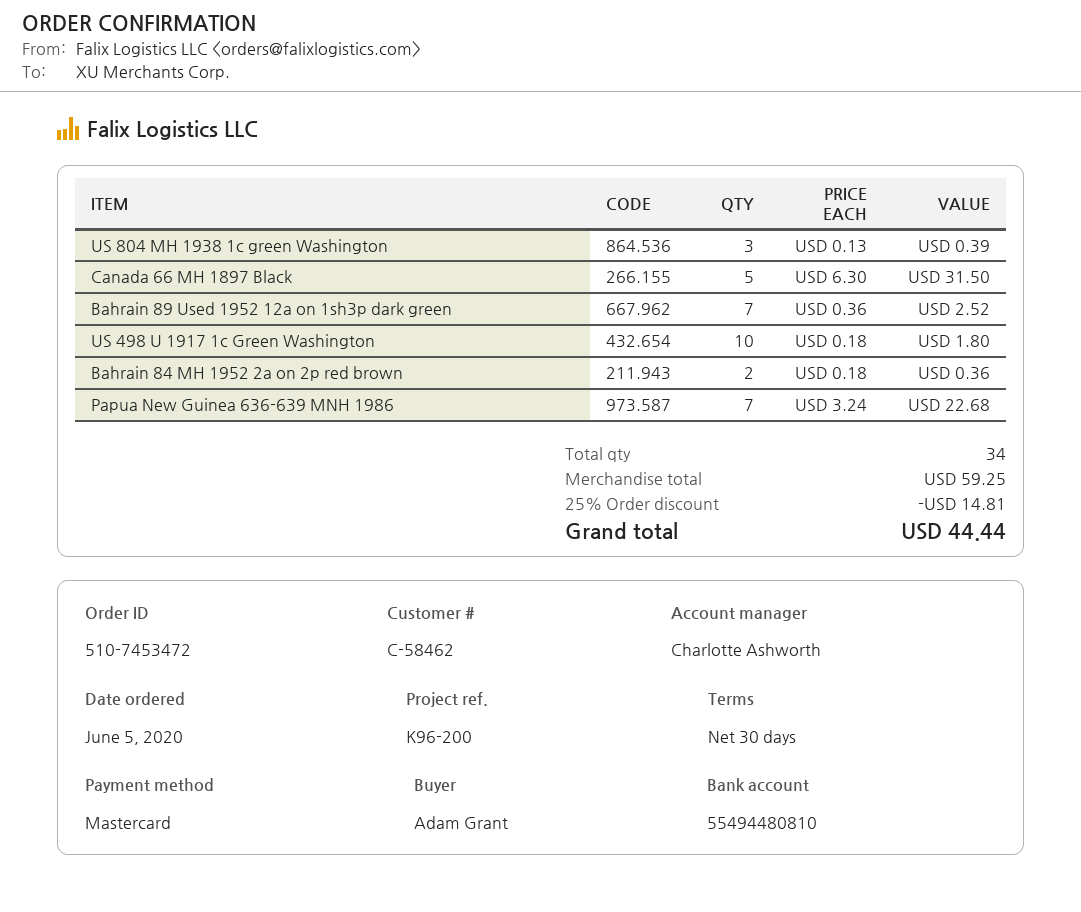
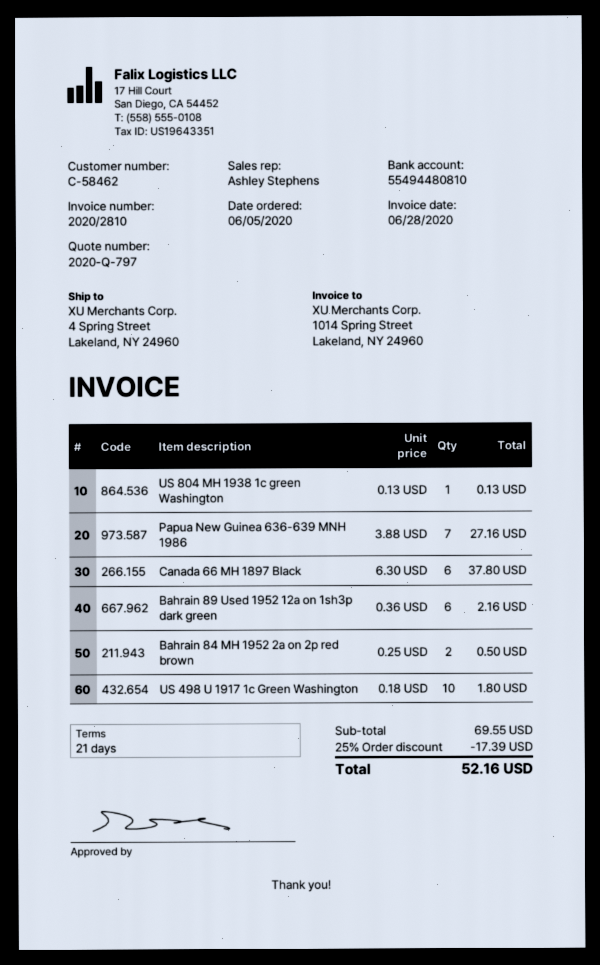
payment terms: 30 days -> 21 days
sales rep: Charlotte Ashworth -> Ashley Stephens
US 804 MH 1938 1c green Washington: 3 x 0.13 = 0.39 -> 1 x 0.13 = 0.13
Canada 66 MH 1897 Black: 5 x 6.30 = 31.50 -> 6 x 6.30 = 37.80
Bahrain 89 Used 1952 12a on 1sh3p dark green: 7 x 0.36 = 2.52 -> 6 x 0.36 = 2.16
Bahrain 84 MH 1952 2a on 2p red brown: 2 x 0.18 = 0.36 -> 2 x 0.25 = 0.50
Papua New Guinea 636-639 MNH 1986: 7 x 3.24 = 22.68 -> 7 x 3.88 = 27.16
subtotal: 59.25 -> 69.55
discount: 25% = 14.81 -> 25% = 17.39
total: 44.44 -> 52.16

